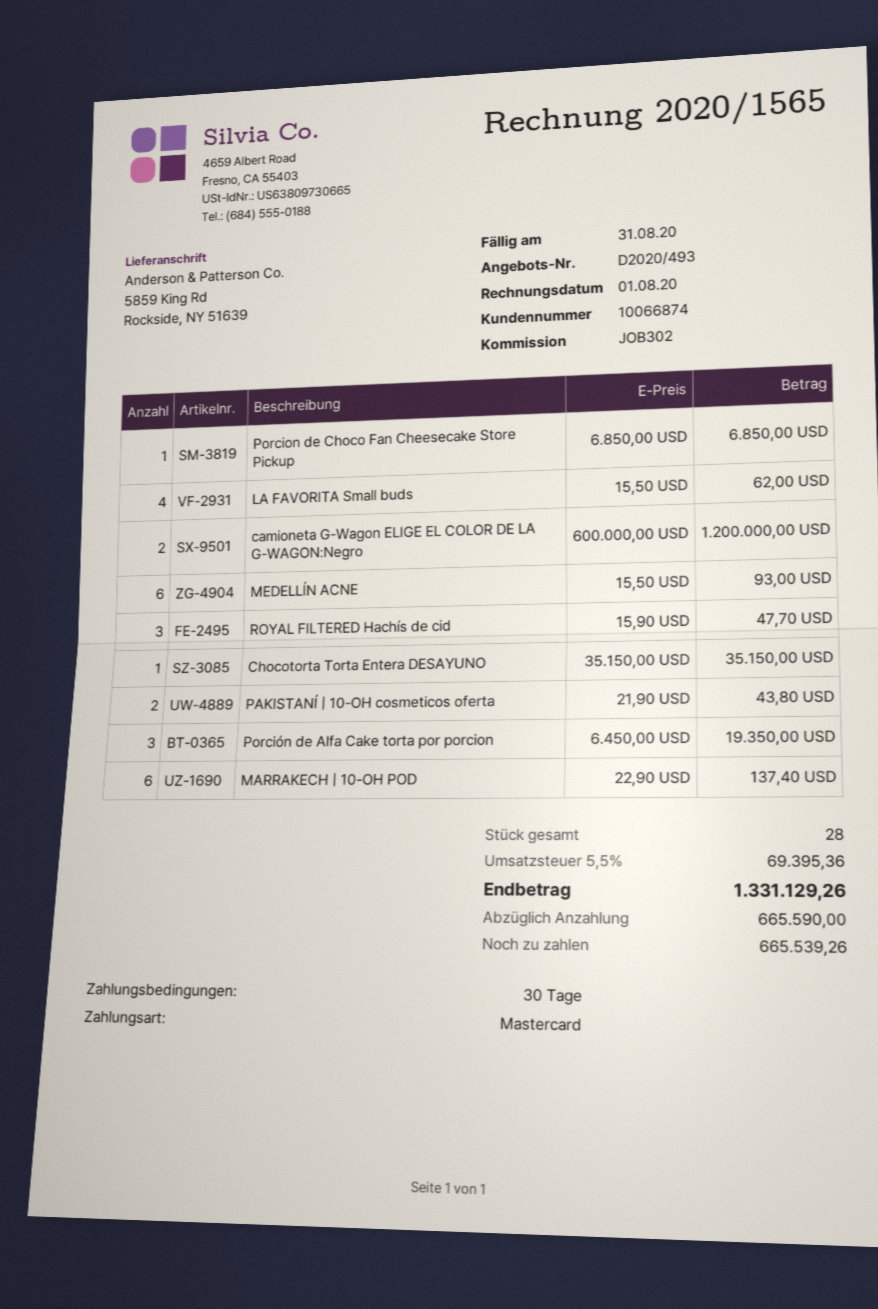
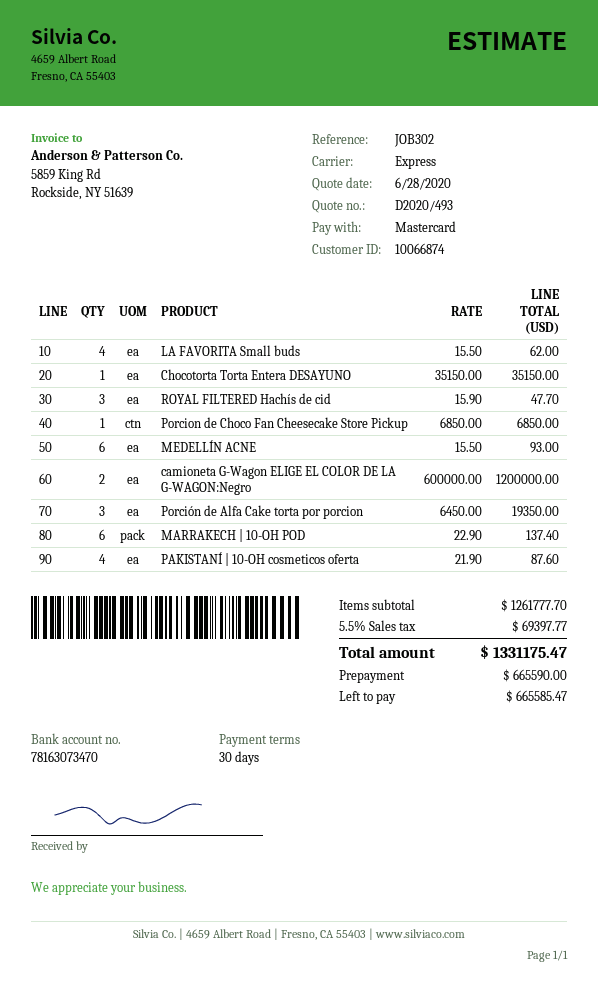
PAKISTANÍ | 10-OH cosmeticos oferta: 2 x 21.90 = 43.80 -> 4 x 21.90 = 87.60
tax: 5.5% = 69395.36 -> 5.5% = 69397.77
total: 1331129.26 -> 1331175.47
balance: 665539.26 -> 665585.47

